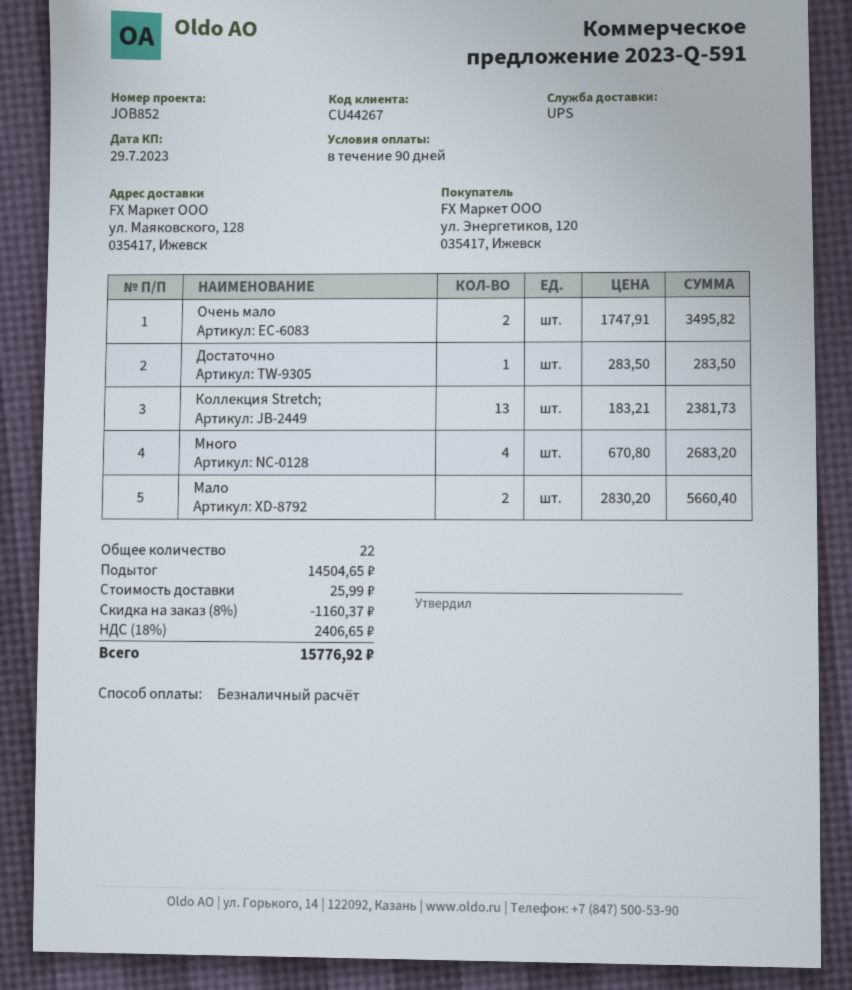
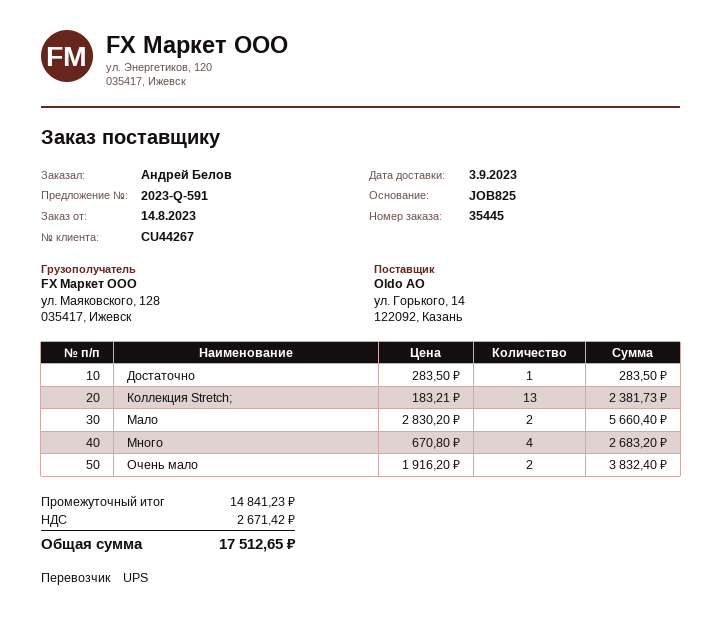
reference: JOB852 -> JOB825
Очень мало: 2 x 1747.91 = 3495.82 -> 2 x 1916.20 = 3832.40
subtotal: 14504.65 -> 14841.23
discount: 8% = 1160.37 -> none
shipping: 25.99 -> none
tax: 2406.65 -> 2671.42
total: 15776.92 -> 17512.65

